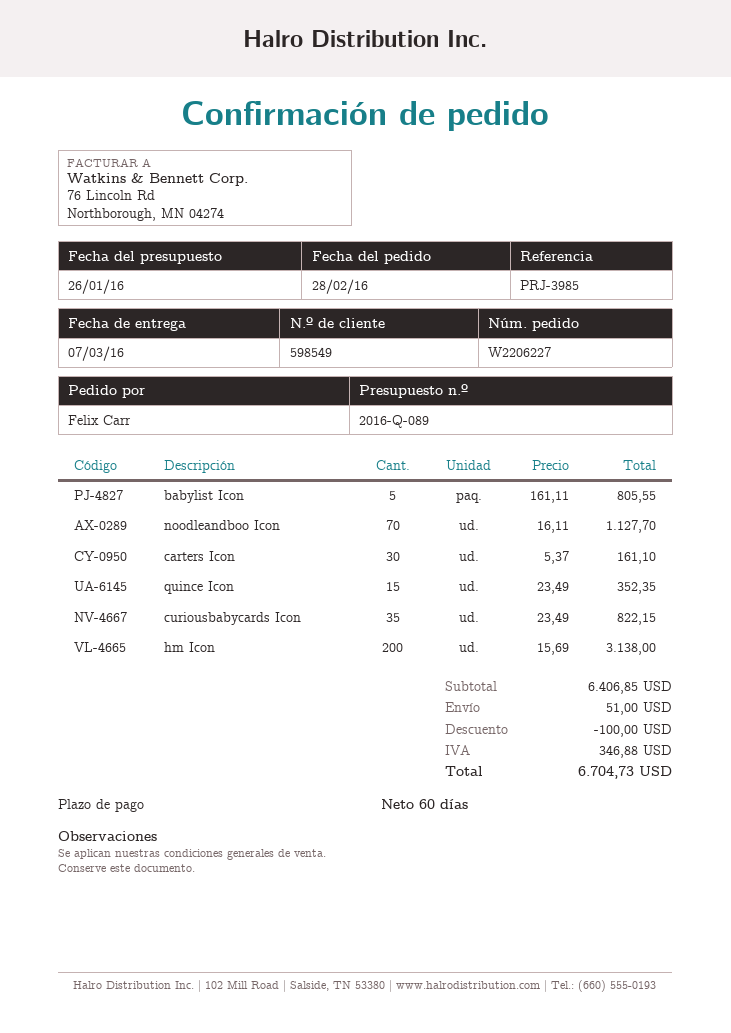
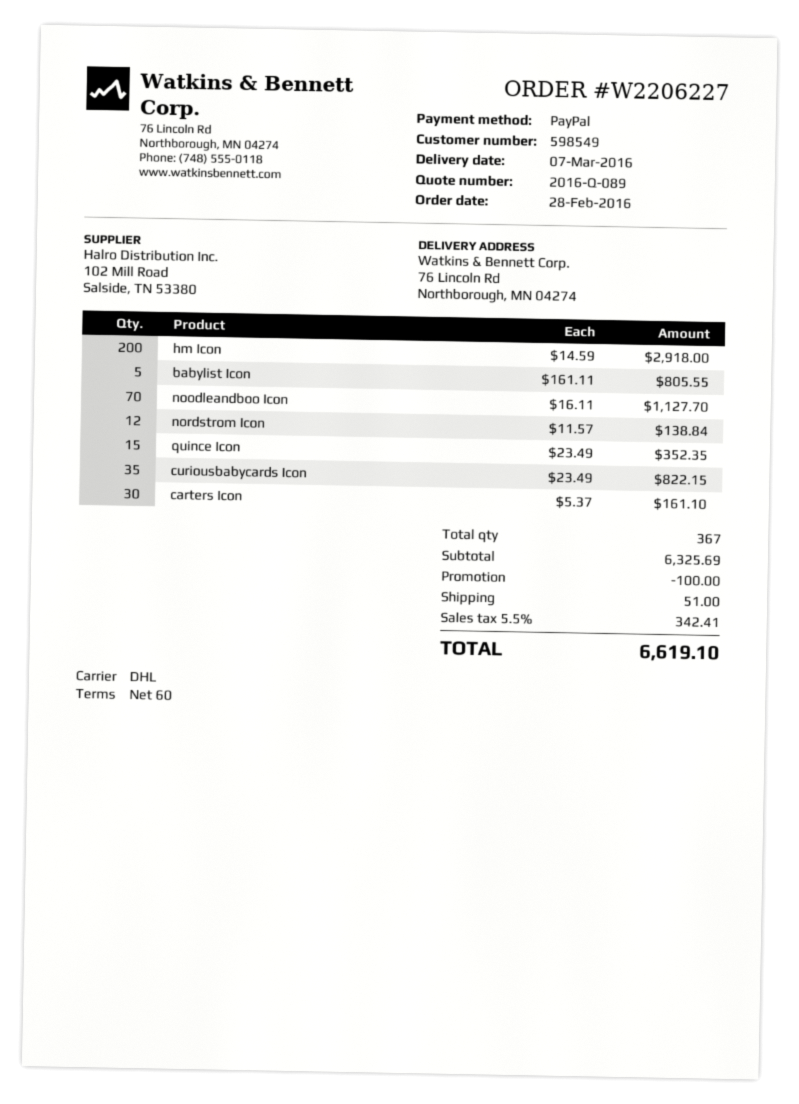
hm Icon: 200 x 15.69 = 3138.00 -> 200 x 14.59 = 2918.00
nordstrom Icon: none -> 12 x 11.57 = 138.84
subtotal: 6406.85 -> 6325.69
tax: 346.88 -> 342.41
total: 6704.73 -> 6619.10

